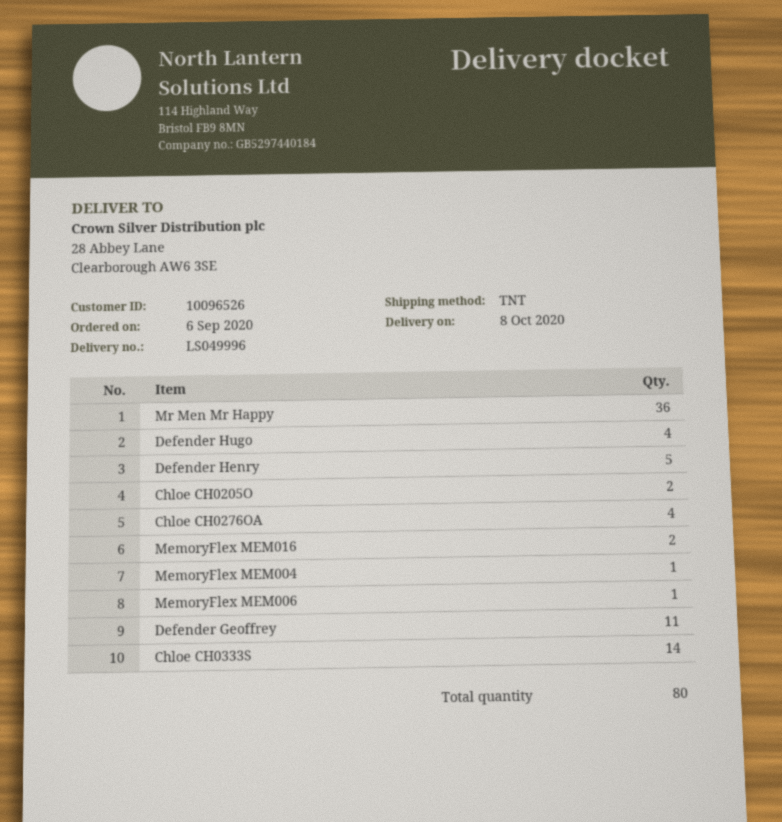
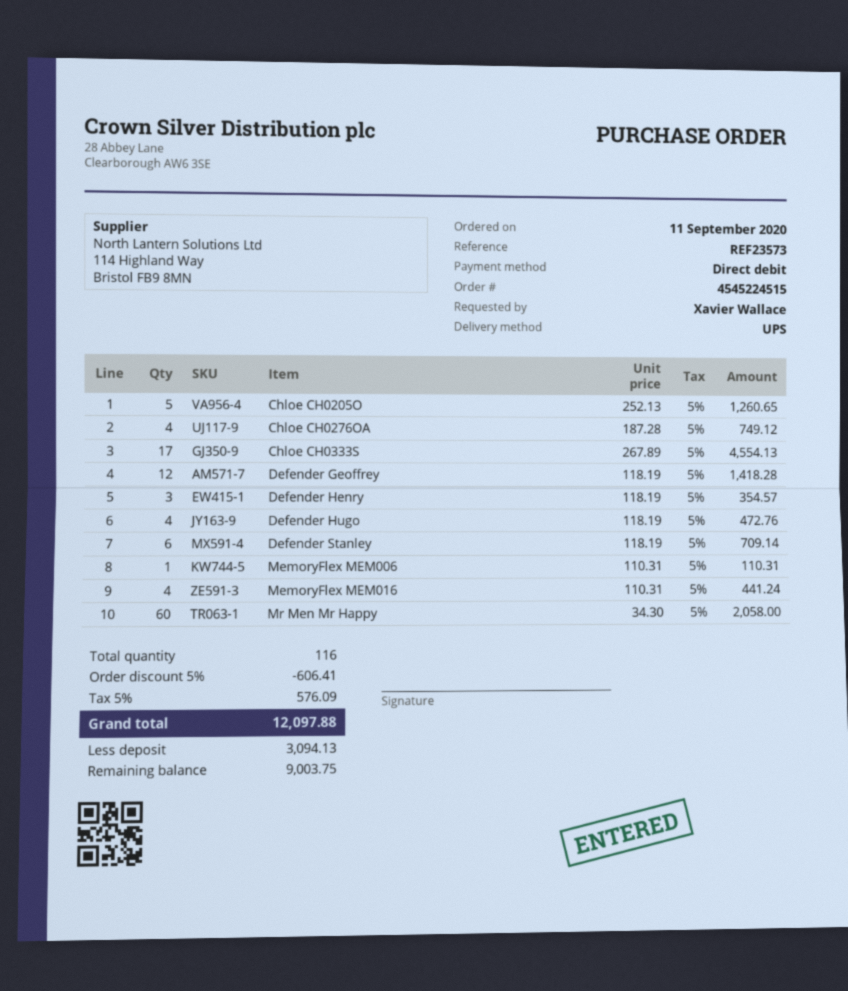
order date: 2020-09-06 -> 2020-09-11
shipping method: TNT -> UPS
Mr Men Mr Happy: 36 -> 60
Defender Henry: 5 -> 3
Chloe CH0205O: 2 -> 5
MemoryFlex MEM016: 2 -> 4
MemoryFlex MEM004: 1 -> none
Defender Geoffrey: 11 -> 12
Chloe CH0333S: 14 -> 17
Defender Stanley: none -> 6
total quantity: 80 -> 116

